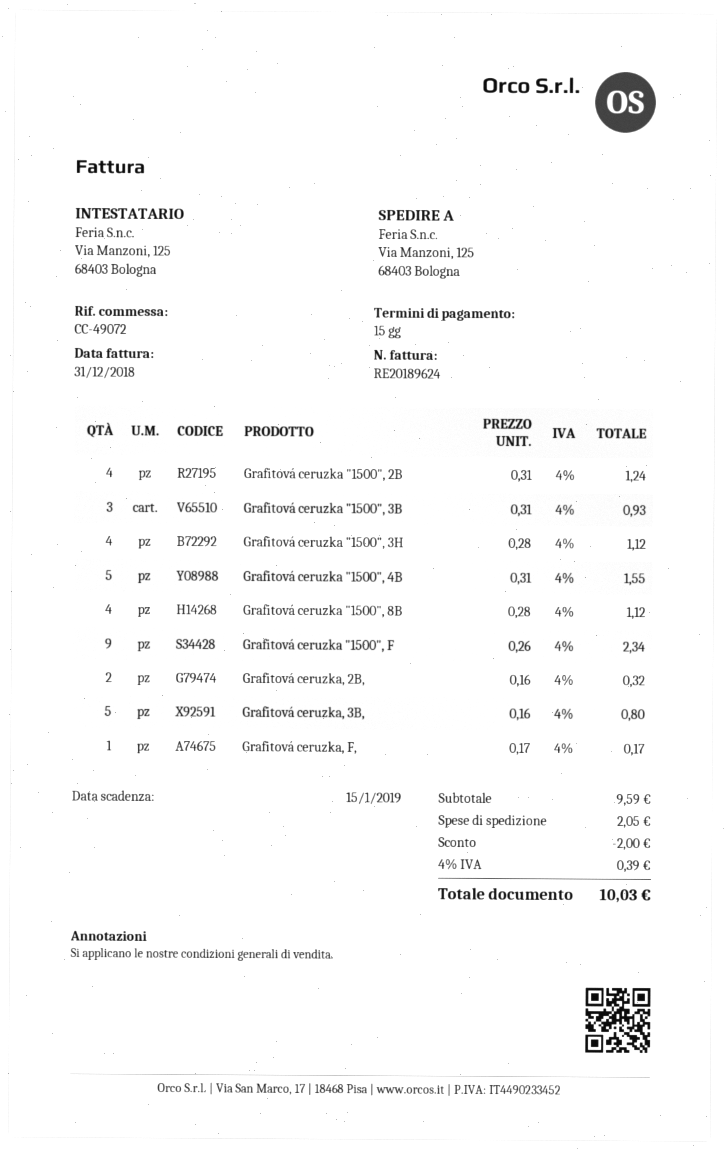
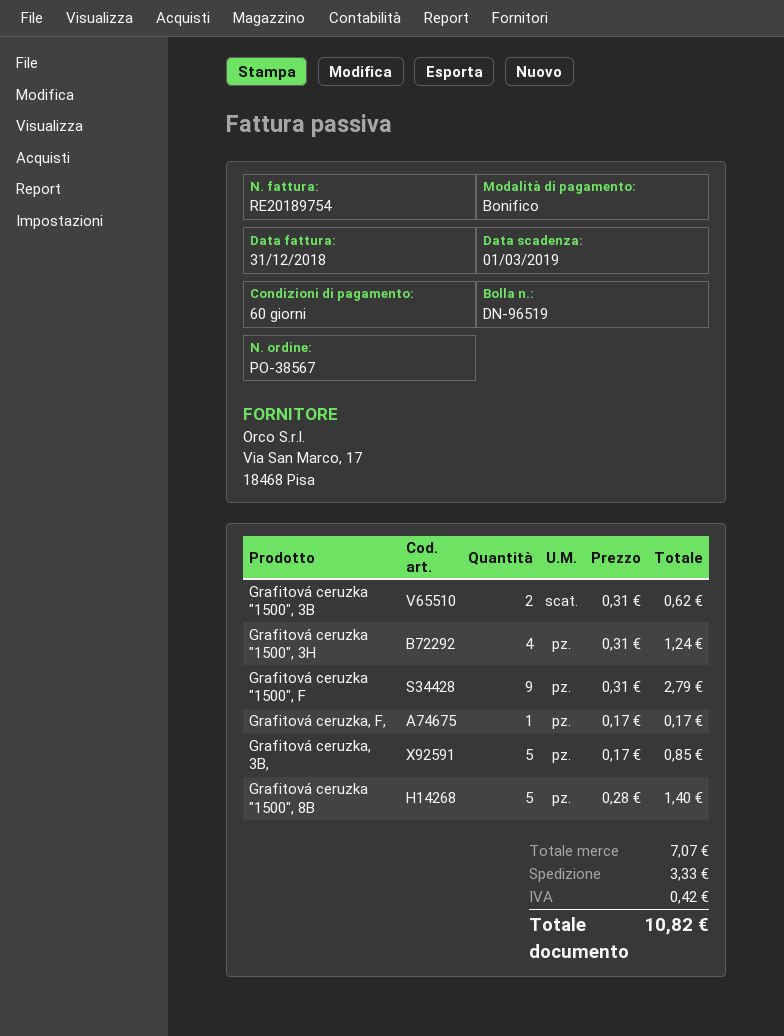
invoice number: RE20189624 -> RE20189754
payment terms: 15 days -> 60 days
due date: 2019-01-15 -> 2019-03-01
Grafitová ceruzka "1500", 2B: 4 x 0.31 = 1.24 -> none
Grafitová ceruzka "1500", 3B: 3 x 0.31 = 0.93 -> 2 x 0.31 = 0.62
Grafitová ceruzka "1500", 3H: 4 x 0.28 = 1.12 -> 4 x 0.31 = 1.24
Grafitová ceruzka "1500", 4B: 5 x 0.31 = 1.55 -> none
Grafitová ceruzka "1500", 8B: 4 x 0.28 = 1.12 -> 5 x 0.28 = 1.40
Grafitová ceruzka "1500", F: 9 x 0.26 = 2.34 -> 9 x 0.31 = 2.79
Grafitová ceruzka, 2B,: 2 x 0.16 = 0.32 -> none
Grafitová ceruzka, 3B,: 5 x 0.16 = 0.80 -> 5 x 0.17 = 0.85
subtotal: 9.59 -> 7.07
discount: 2.00 -> none
shipping: 2.05 -> 3.33
tax: 0.39 -> 0.42
total: 10.03 -> 10.82

